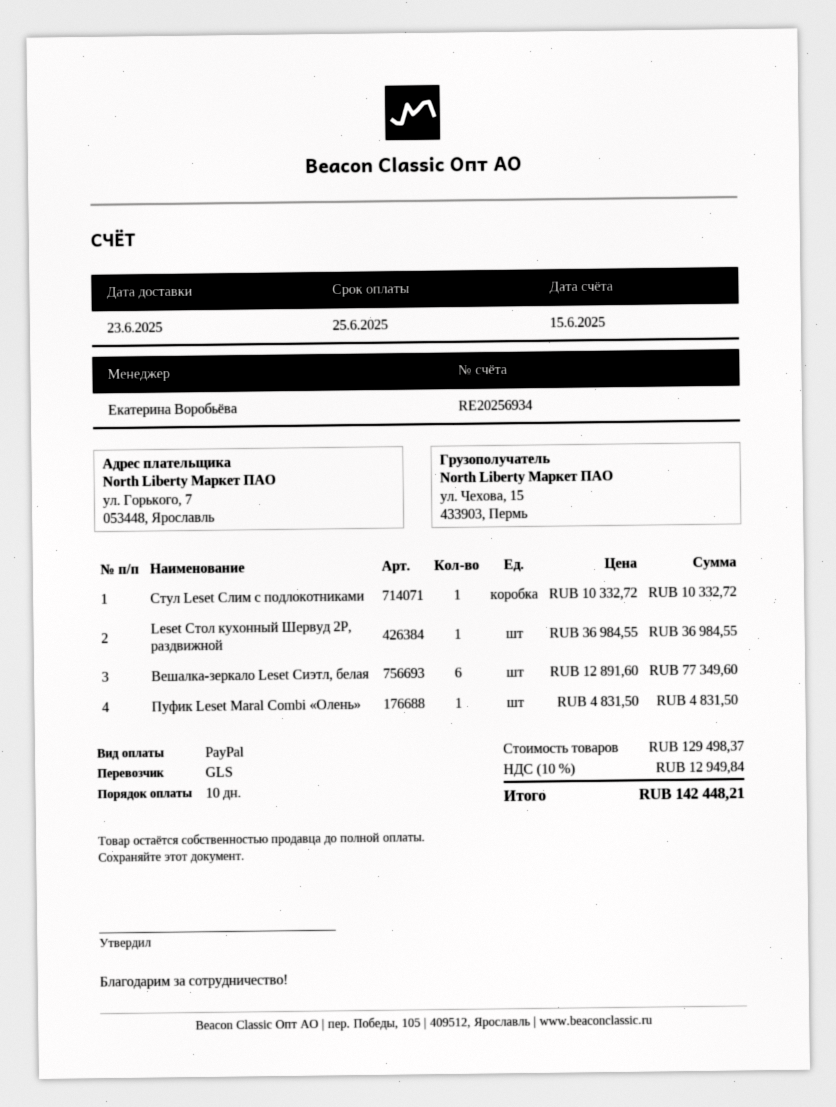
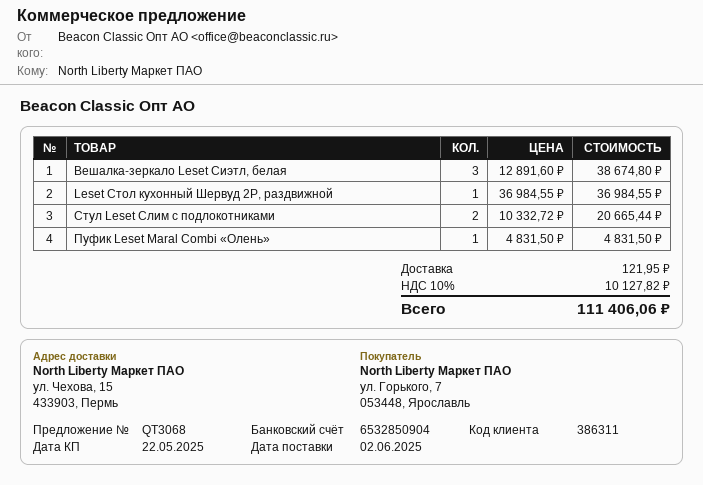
delivery date: 2025-06-23 -> 2025-06-02
Стул Leset Слим с подлокотниками: 1 x 10332.72 = 10332.72 -> 2 x 10332.72 = 20665.44
Вешалка-зеркало Leset Сиэтл, белая: 6 x 12891.60 = 77349.60 -> 3 x 12891.60 = 38674.80
shipping: none -> 121.95
tax: 10% = 12949.84 -> 10% = 10127.82
total: 142448.21 -> 111406.06

